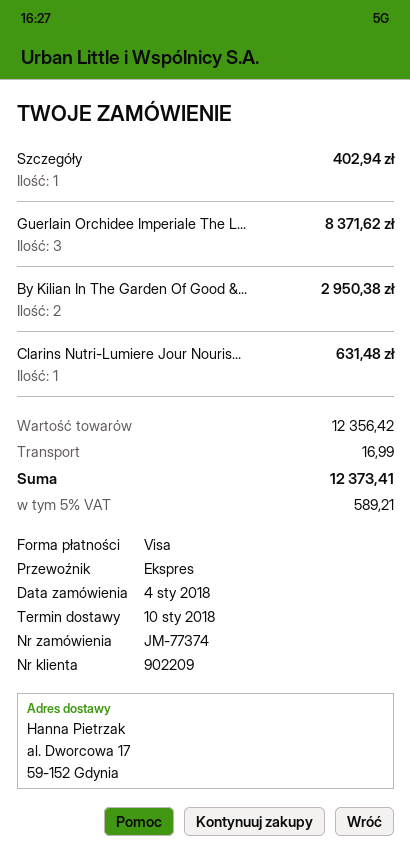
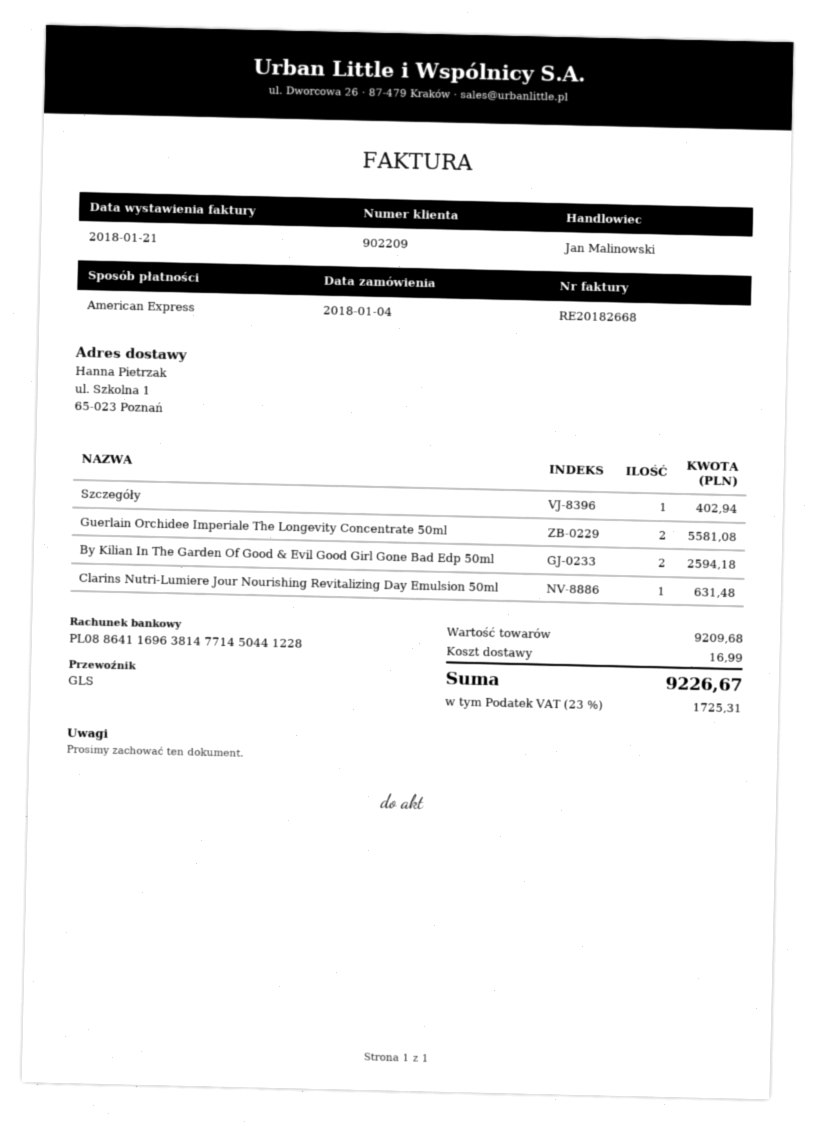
payment method: Visa -> American Express
shipping method: express -> GLS
ship to: al. Dworcowa 17, 59-152 Gdynia -> ul. Szkolna 1, 65-023 Poznań
Guerlain Orchidee Imperiale The L...: 3 for 8371.62 -> 2 for 5581.08
By Kilian In The Garden Of Good &...: 2 for 2950.38 -> 2 for 2594.18
subtotal: 12356.42 -> 9209.68
tax: 5% = 589.21 -> 23% = 1725.31
total: 12373.41 -> 9226.67

